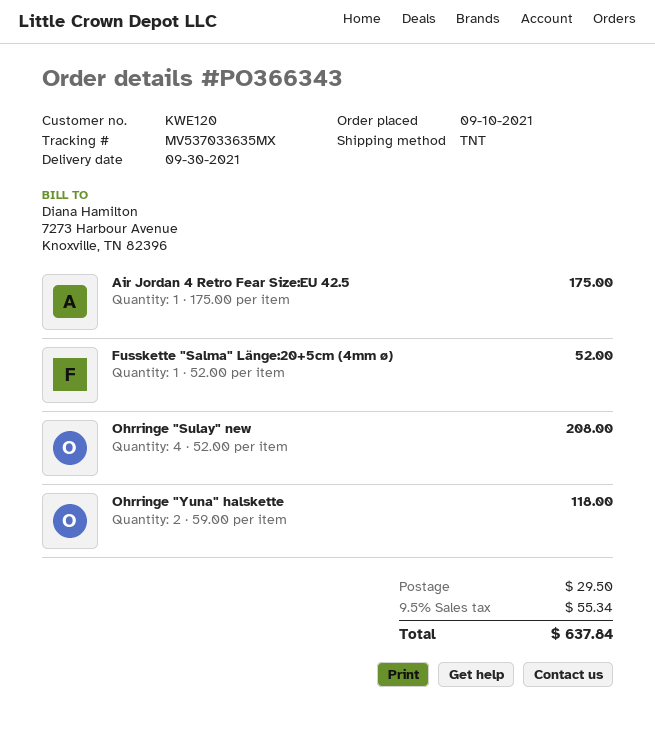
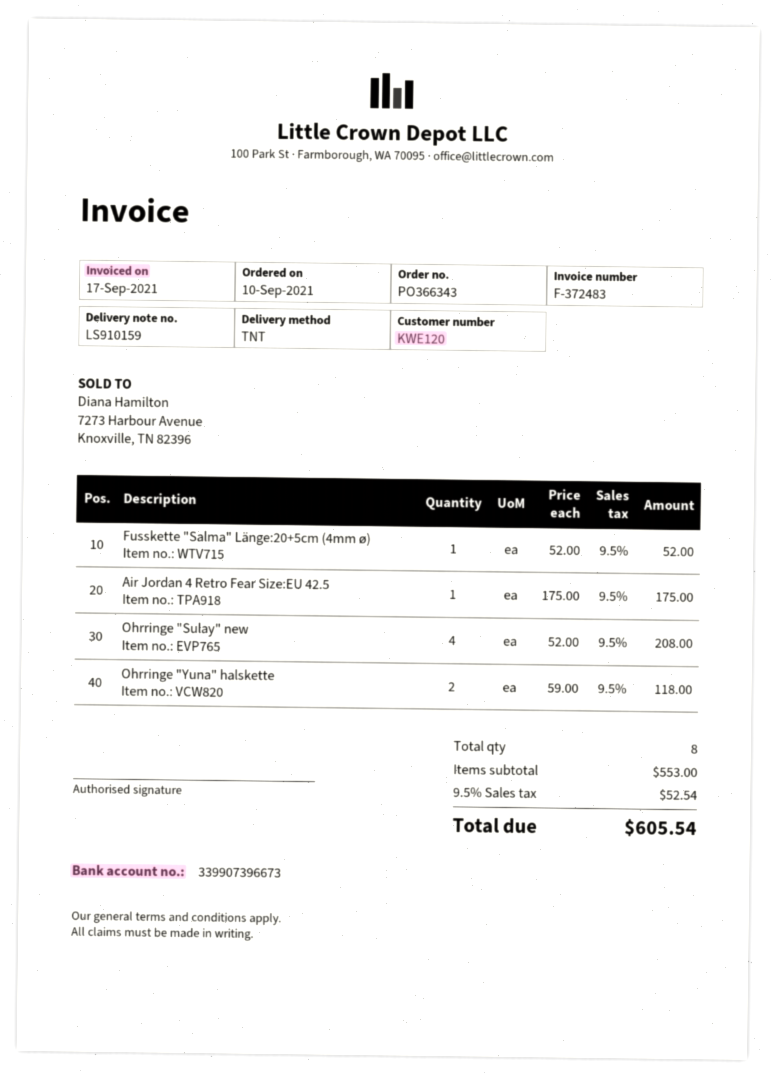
shipping: 29.50 -> none
tax: 9.5% = 55.34 -> 9.5% = 52.54
total: 637.84 -> 605.54

